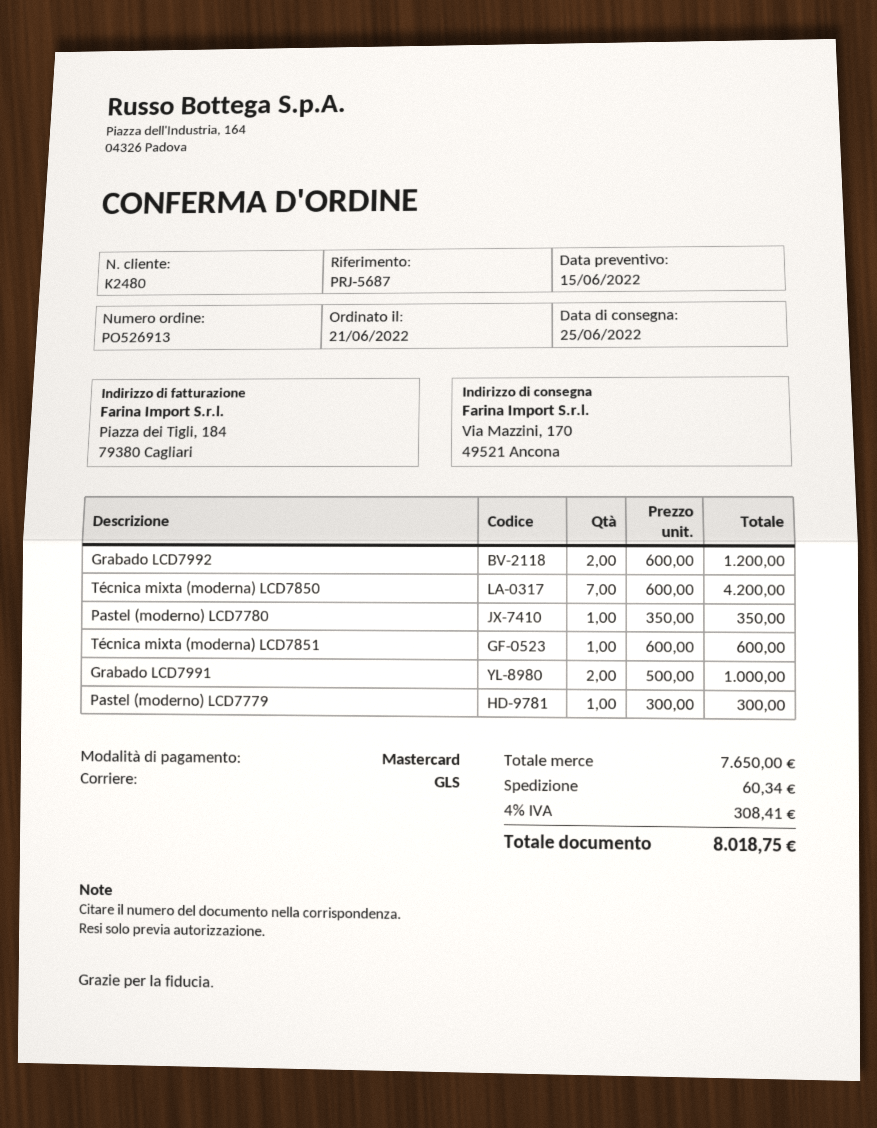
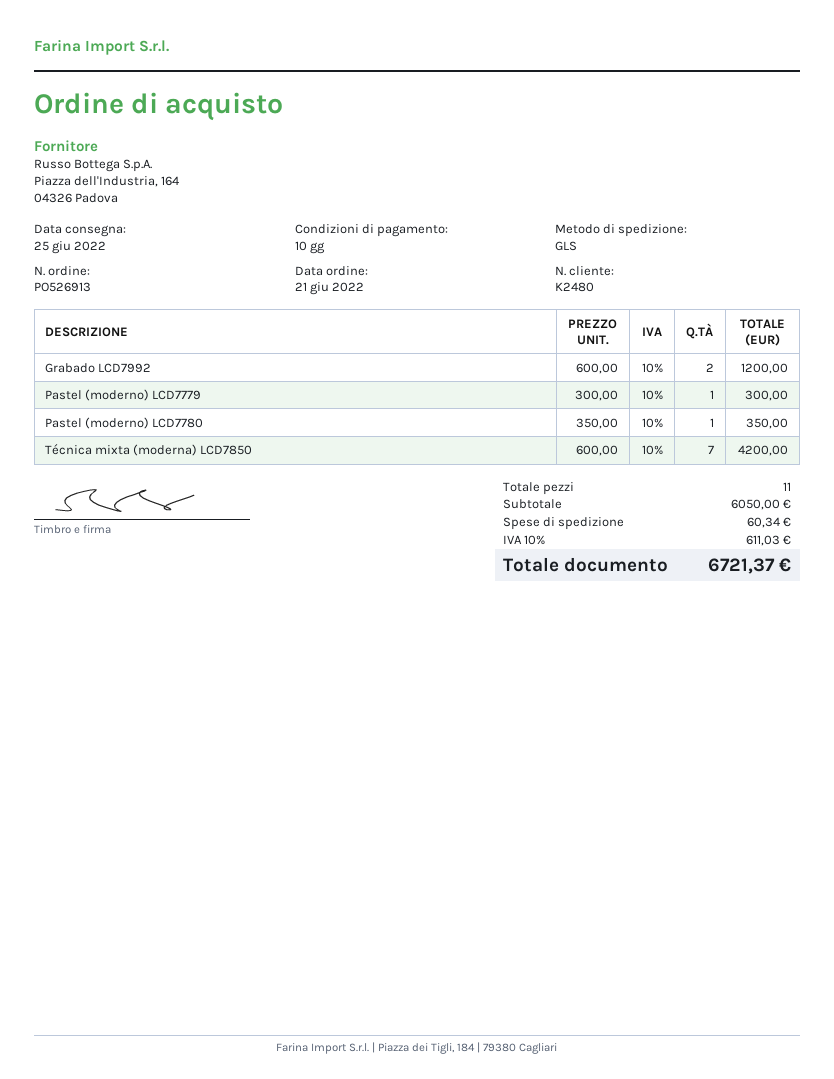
Técnica mixta (moderna) LCD7851: 1 x 600.00 = 600.00 -> none
Grabado LCD7991: 2 x 500.00 = 1000.00 -> none
subtotal: 7650.00 -> 6050.00
tax: 4% = 308.41 -> 10% = 611.03
total: 8018.75 -> 6721.37

